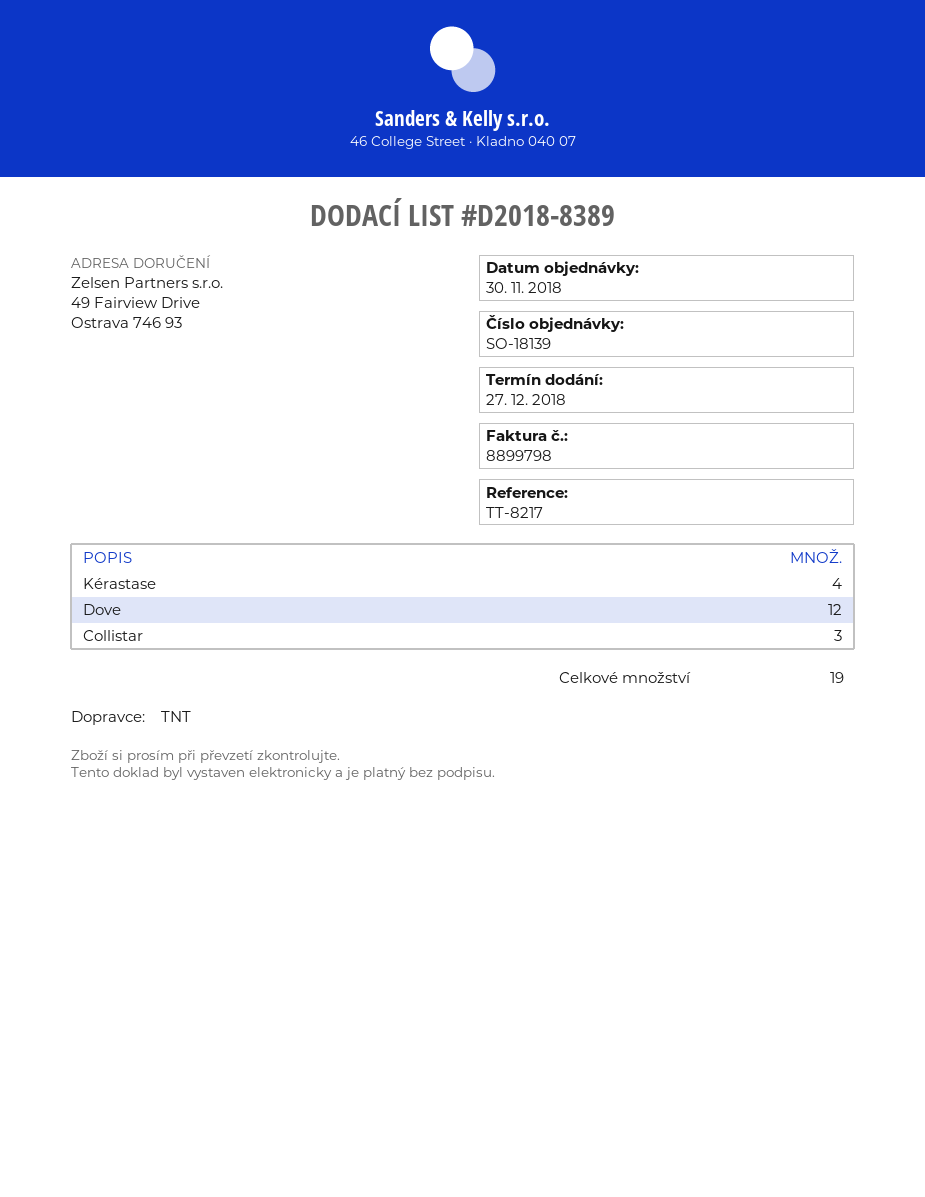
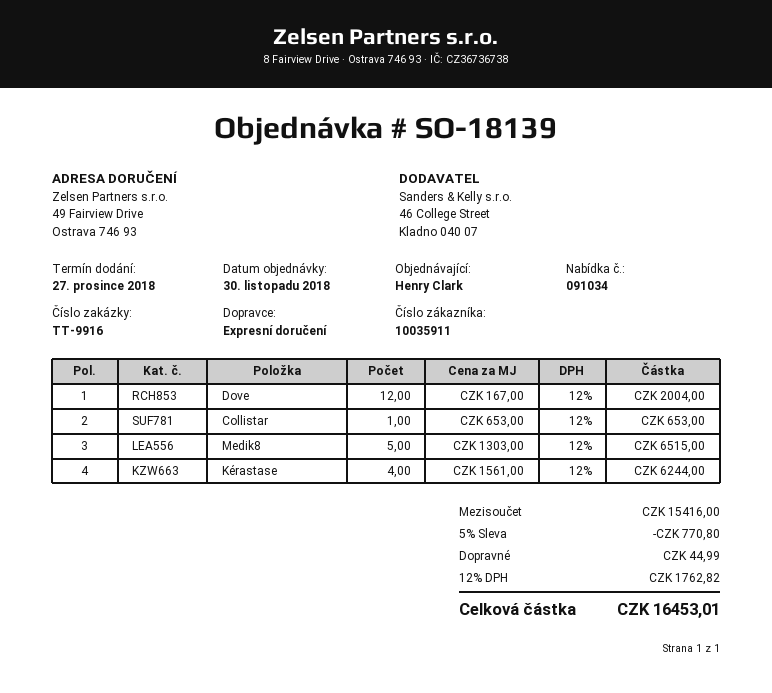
reference: TT-8217 -> TT-9916
shipping method: TNT -> express
Collistar: 3 -> 1
Medik8: none -> 5

